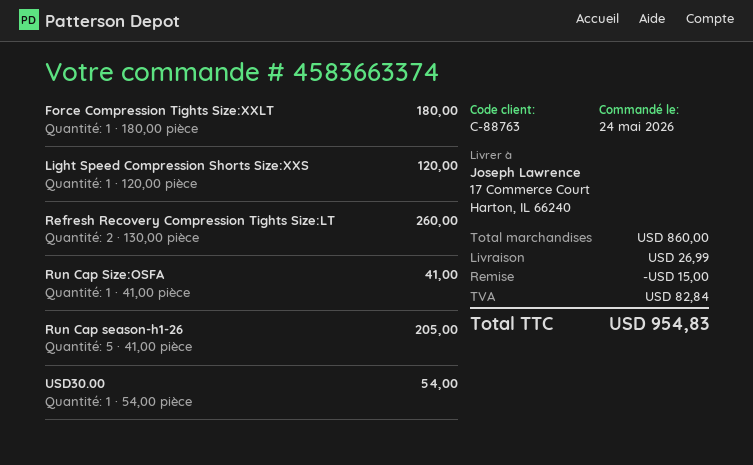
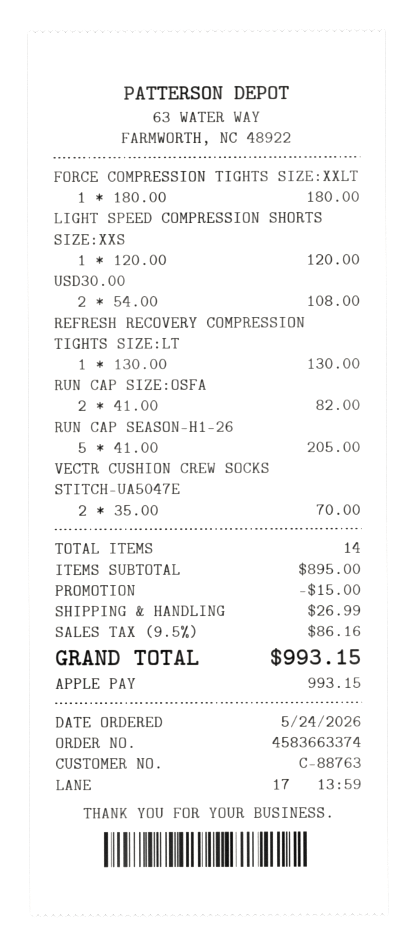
Refresh Recovery Compression Tights Size:LT: 2 x 130.00 = 260.00 -> 1 x 130.00 = 130.00
Run Cap Size:OSFA: 1 x 41.00 = 41.00 -> 2 x 41.00 = 82.00
USD30.00: 1 x 54.00 = 54.00 -> 2 x 54.00 = 108.00
VECTR CUSHION CREW SOCKS STITCH-UA5047E: none -> 2 x 35.00 = 70.00
subtotal: 860.00 -> 895.00
tax: 82.84 -> 86.16
total: 954.83 -> 993.15

